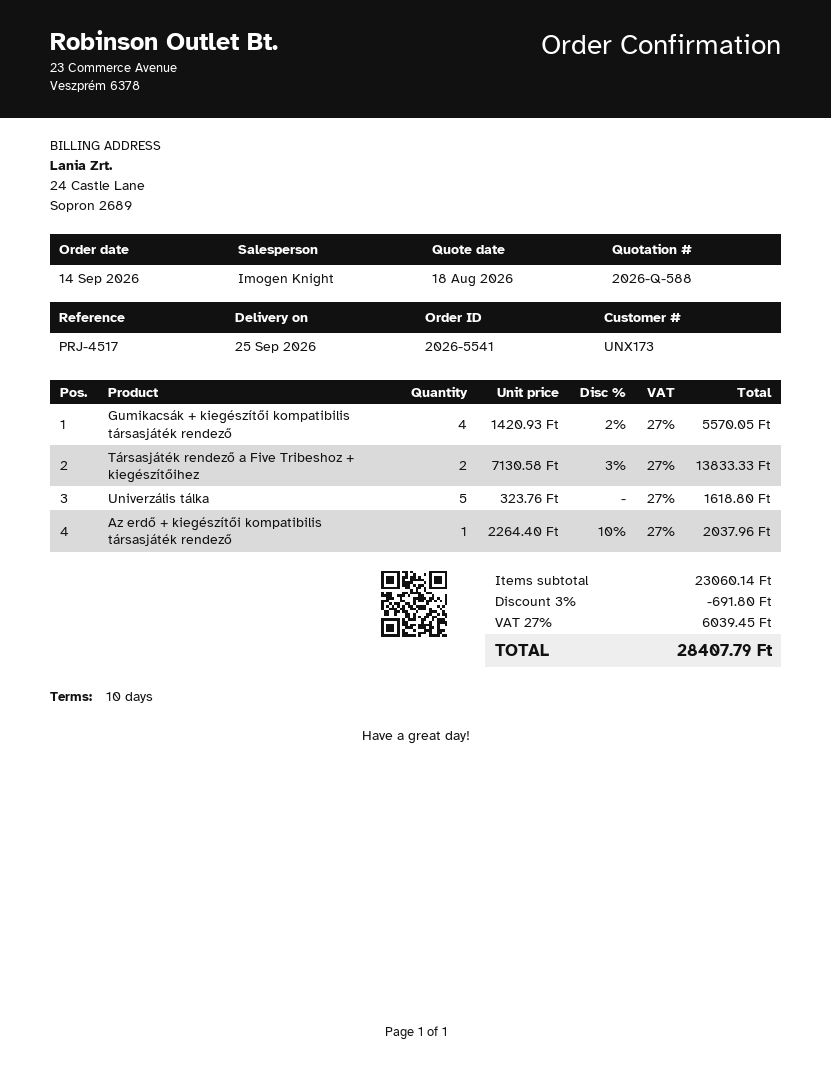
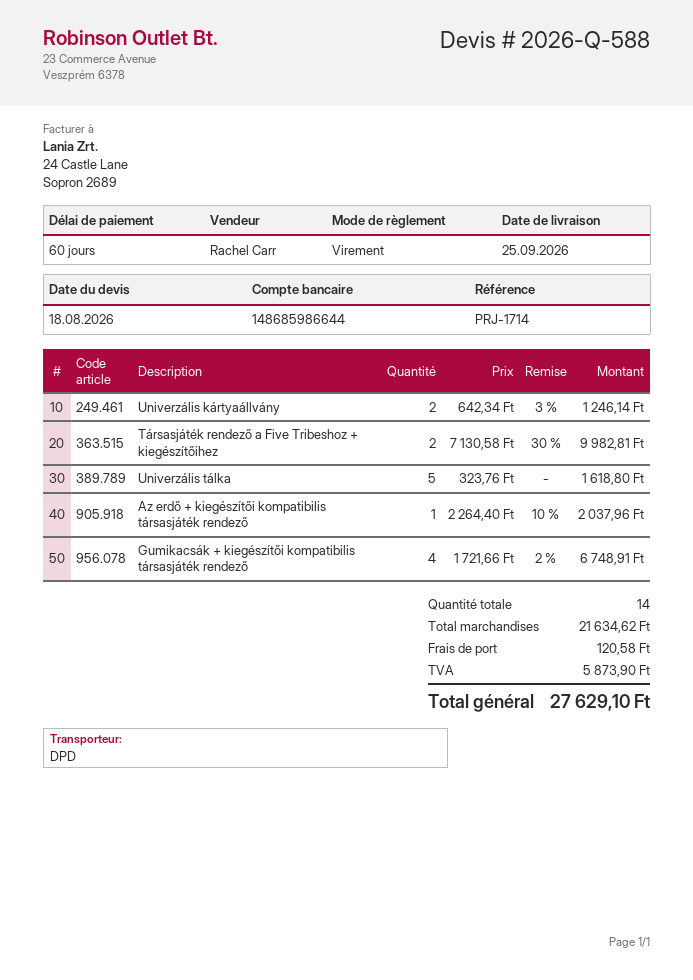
payment terms: 10 days -> 60 days
reference: PRJ-4517 -> PRJ-1714
sales rep: Imogen Knight -> Rachel Carr
Gumikacsák + kiegészítői kompatibilis társasjáték rendező: 4 x 1420.93 - 2% = 5570.05 -> 4 x 1721.66 - 2% = 6748.91
Társasjáték rendező a Five Tribeshoz + kiegészítőihez: 2 x 7130.58 - 3% = 13833.33 -> 2 x 7130.58 - 30% = 9982.81
Univerzális kártyaállvány: none -> 2 x 642.34 - 3% = 1246.14
subtotal: 23060.14 -> 21634.62
discount: 3% = 691.80 -> none
shipping: none -> 120.58
tax: 6039.45 -> 5873.90
total: 28407.79 -> 27629.10

